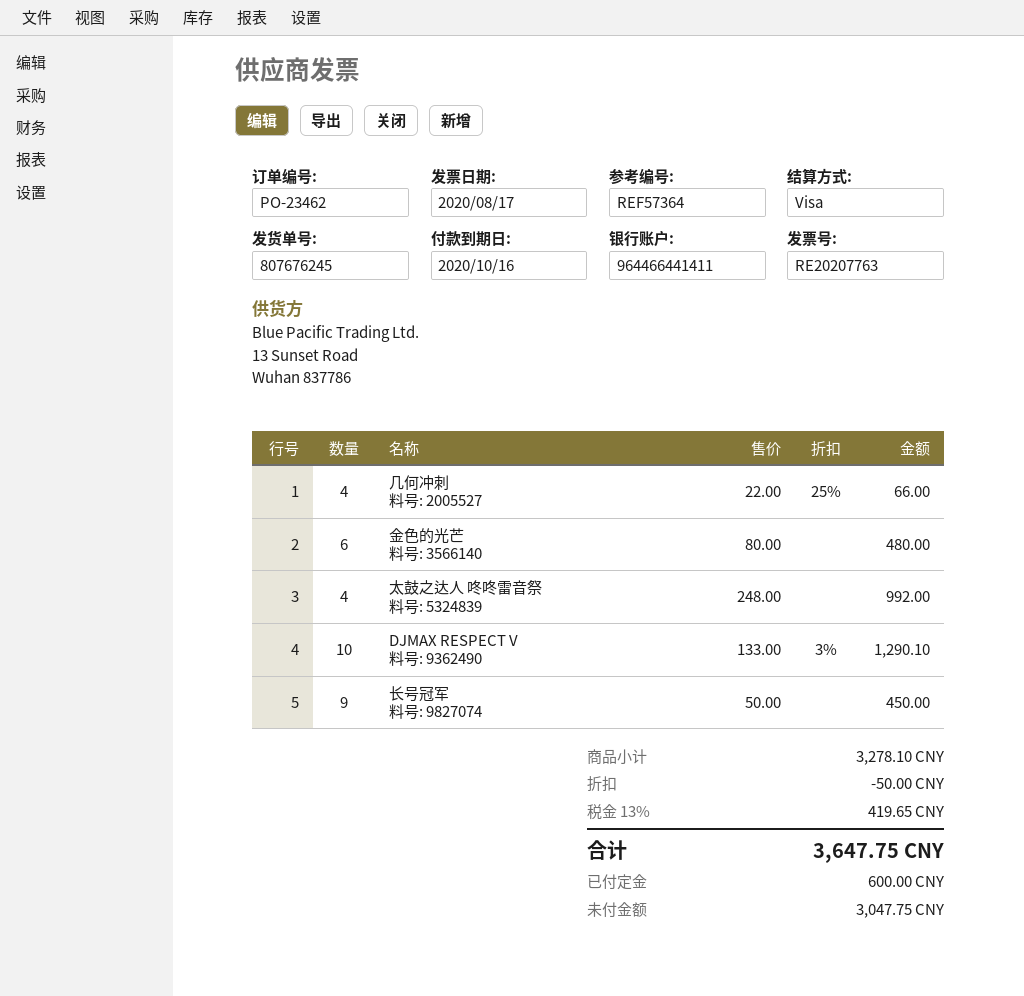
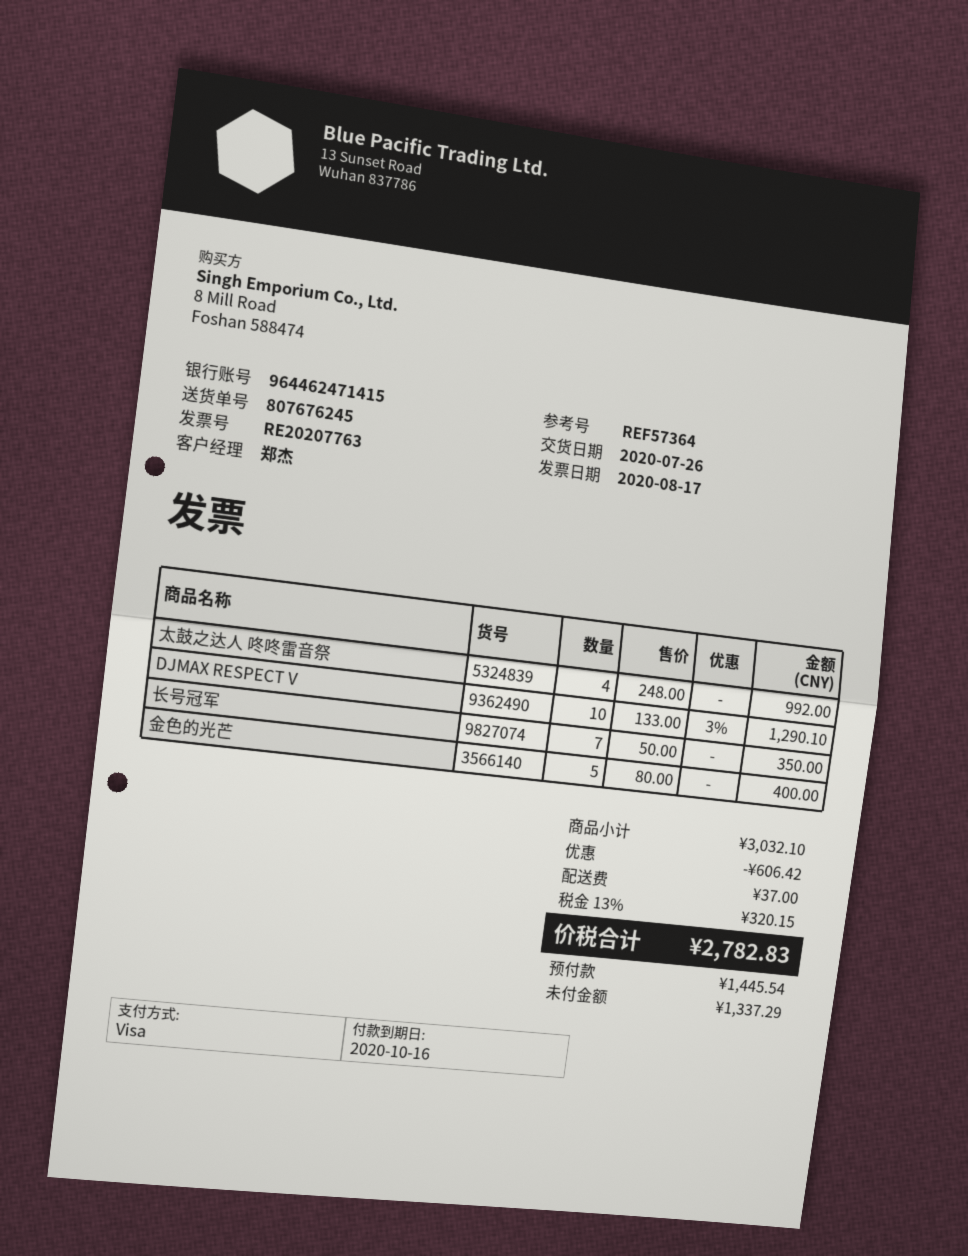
bank account: 964466441411 -> 964462471415
几何冲刺: 4 x 22.00 - 25% = 66.00 -> none
金色的光芒: 6 x 80.00 = 480.00 -> 5 x 80.00 = 400.00
长号冠军: 9 x 50.00 = 450.00 -> 7 x 50.00 = 350.00
subtotal: 3278.10 -> 3032.10
discount: 50.00 -> 606.42
shipping: none -> 37.00
tax: 13% = 419.65 -> 13% = 320.15
total: 3647.75 -> 2782.83
deposit: 600.00 -> 1445.54
balance: 3047.75 -> 1337.29

